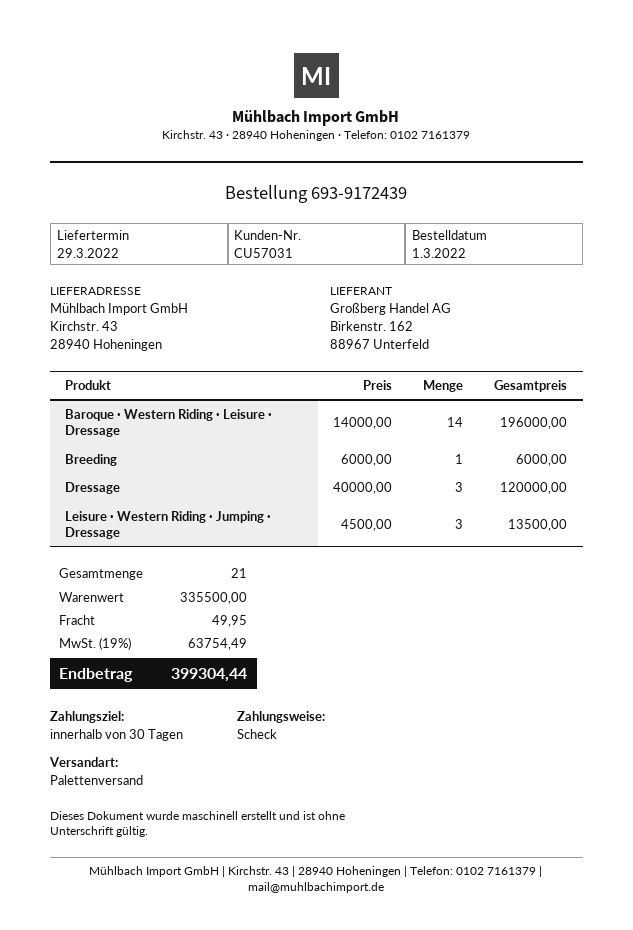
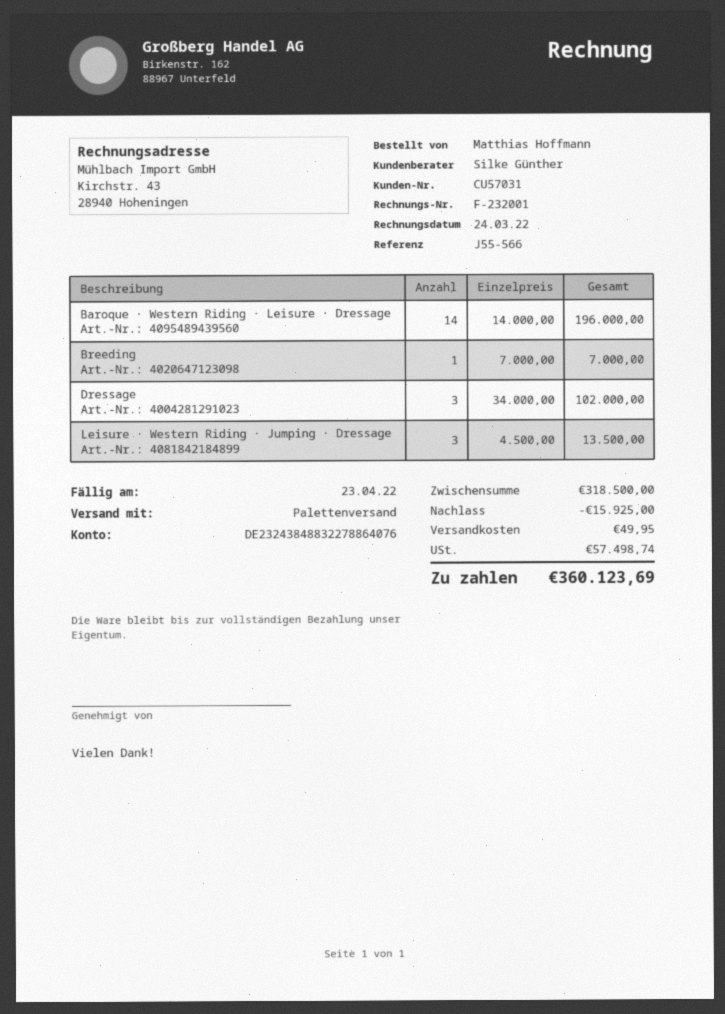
Breeding: 1 x 6000.00 = 6000.00 -> 1 x 7000.00 = 7000.00
Dressage: 3 x 40000.00 = 120000.00 -> 3 x 34000.00 = 102000.00
subtotal: 335500.00 -> 318500.00
discount: none -> 15925.00
tax: 63754.49 -> 57498.74
total: 399304.44 -> 360123.69

